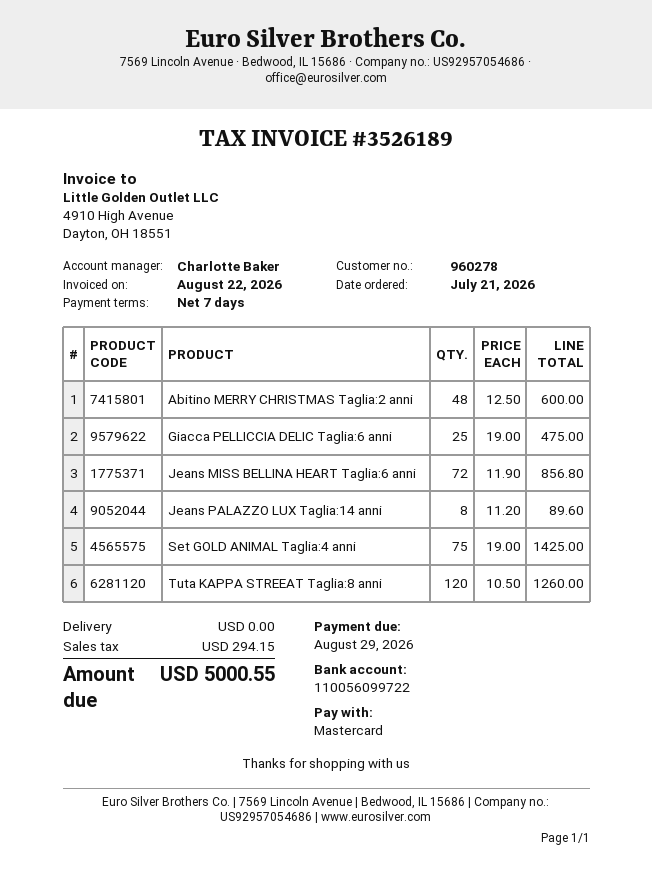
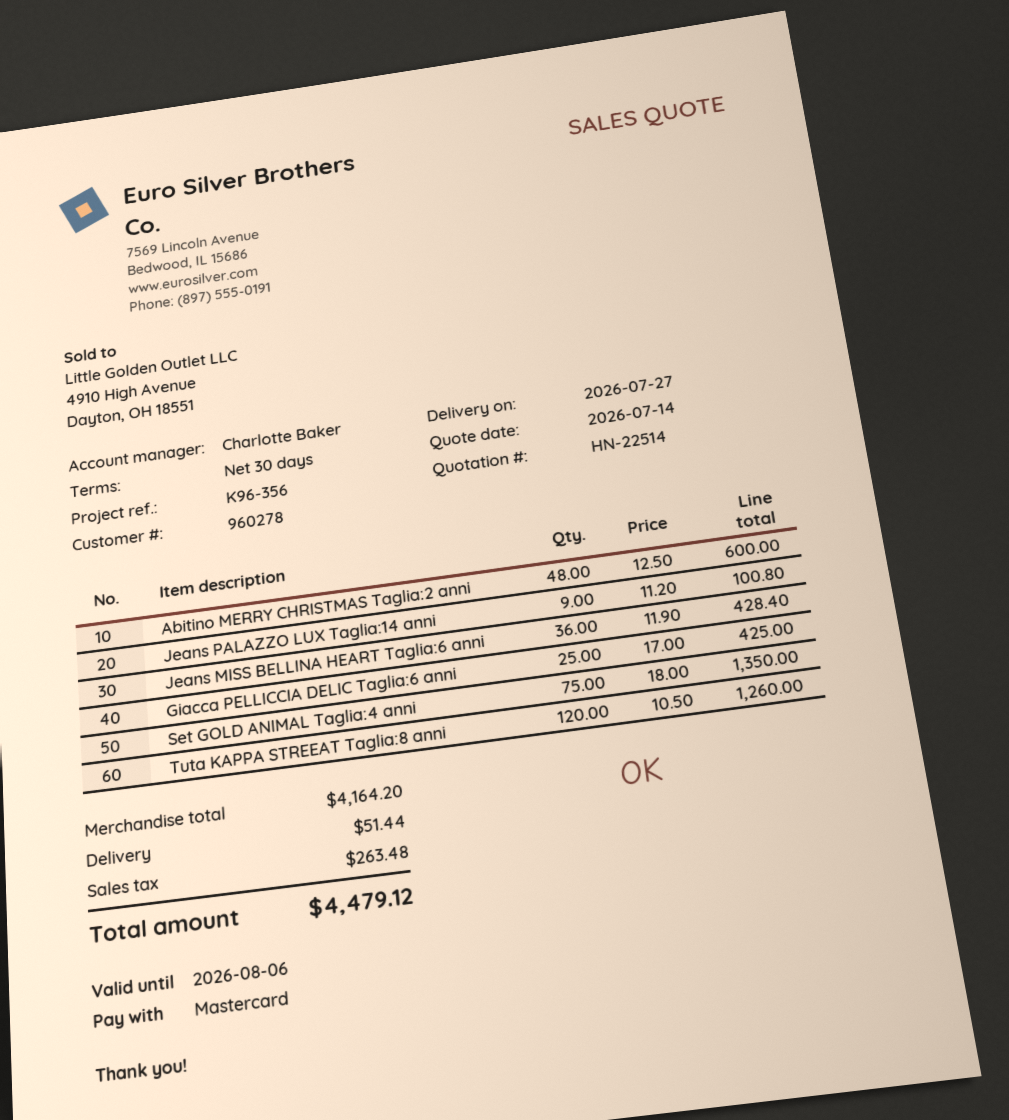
payment terms: 7 days -> 30 days
Giacca PELLICCIA DELIC Taglia:6 anni: 25 x 19.00 = 475.00 -> 25 x 17.00 = 425.00
Jeans MISS BELLINA HEART Taglia:6 anni: 72 x 11.90 = 856.80 -> 36 x 11.90 = 428.40
Jeans PALAZZO LUX Taglia:14 anni: 8 x 11.20 = 89.60 -> 9 x 11.20 = 100.80
Set GOLD ANIMAL Taglia:4 anni: 75 x 19.00 = 1425.00 -> 75 x 18.00 = 1350.00
shipping: 0.00 -> 51.44
tax: 294.15 -> 263.48
total: 5000.55 -> 4479.12

